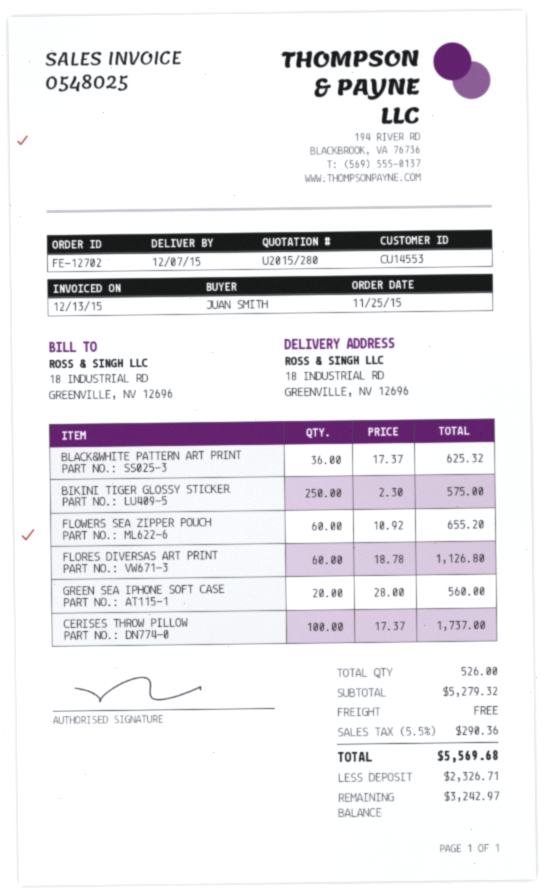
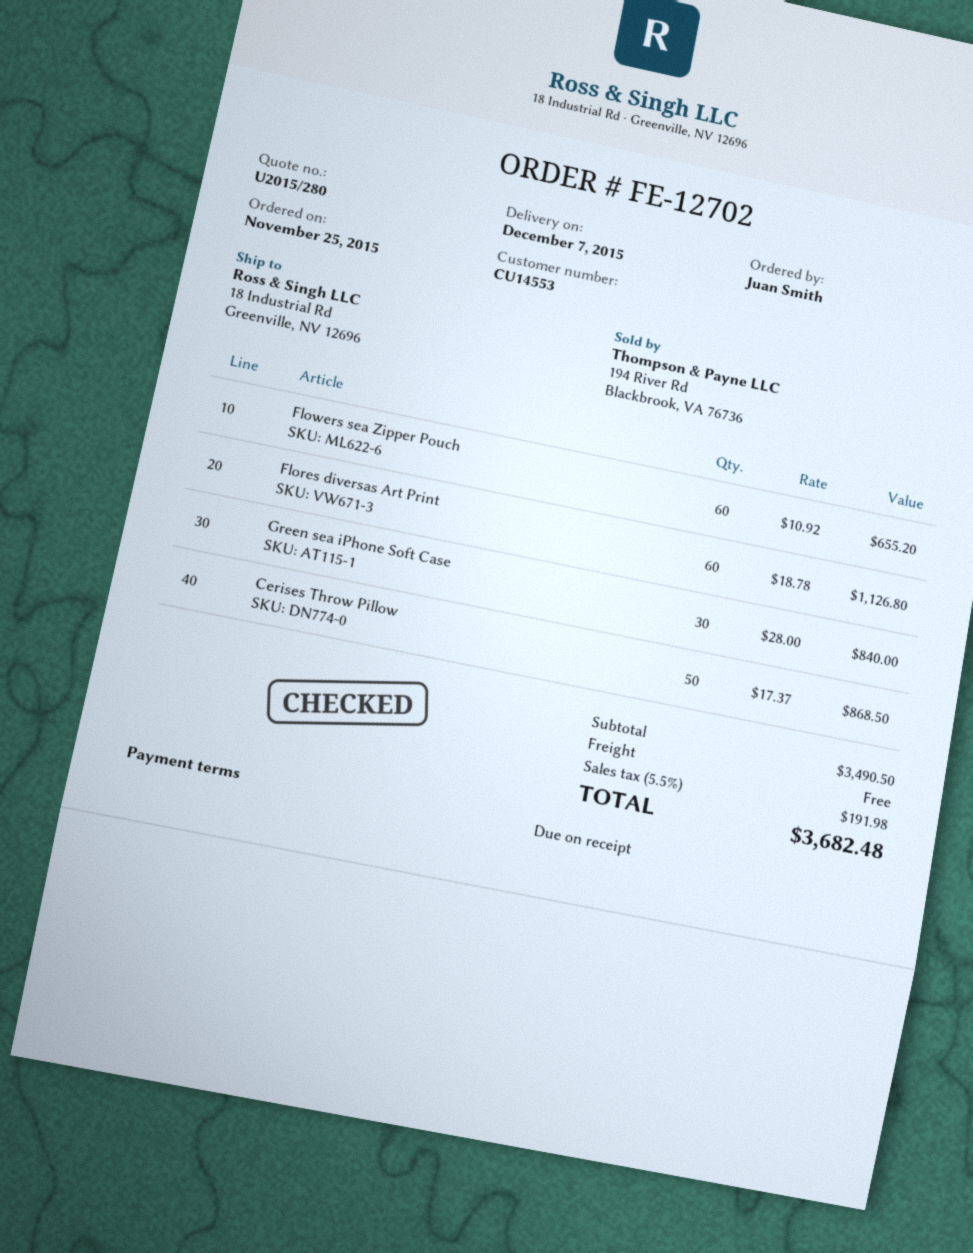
BLACK&WHITE PATTERN ART PRINT: 36 x 17.37 = 625.32 -> none
BIKINI TIGER GLOSSY STICKER: 250 x 2.30 = 575.00 -> none
GREEN SEA IPHONE SOFT CASE: 20 x 28.00 = 560.00 -> 30 x 28.00 = 840.00
CERISES THROW PILLOW: 100 x 17.37 = 1737.00 -> 50 x 17.37 = 868.50
subtotal: 5279.32 -> 3490.50
tax: 5.5% = 290.36 -> 5.5% = 191.98
total: 5569.68 -> 3682.48

